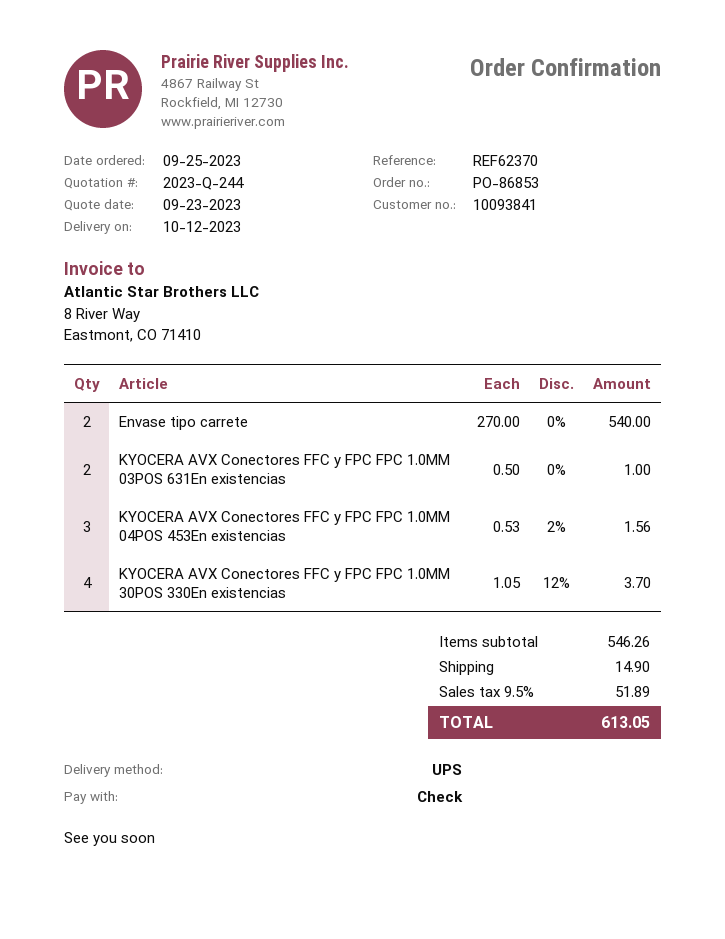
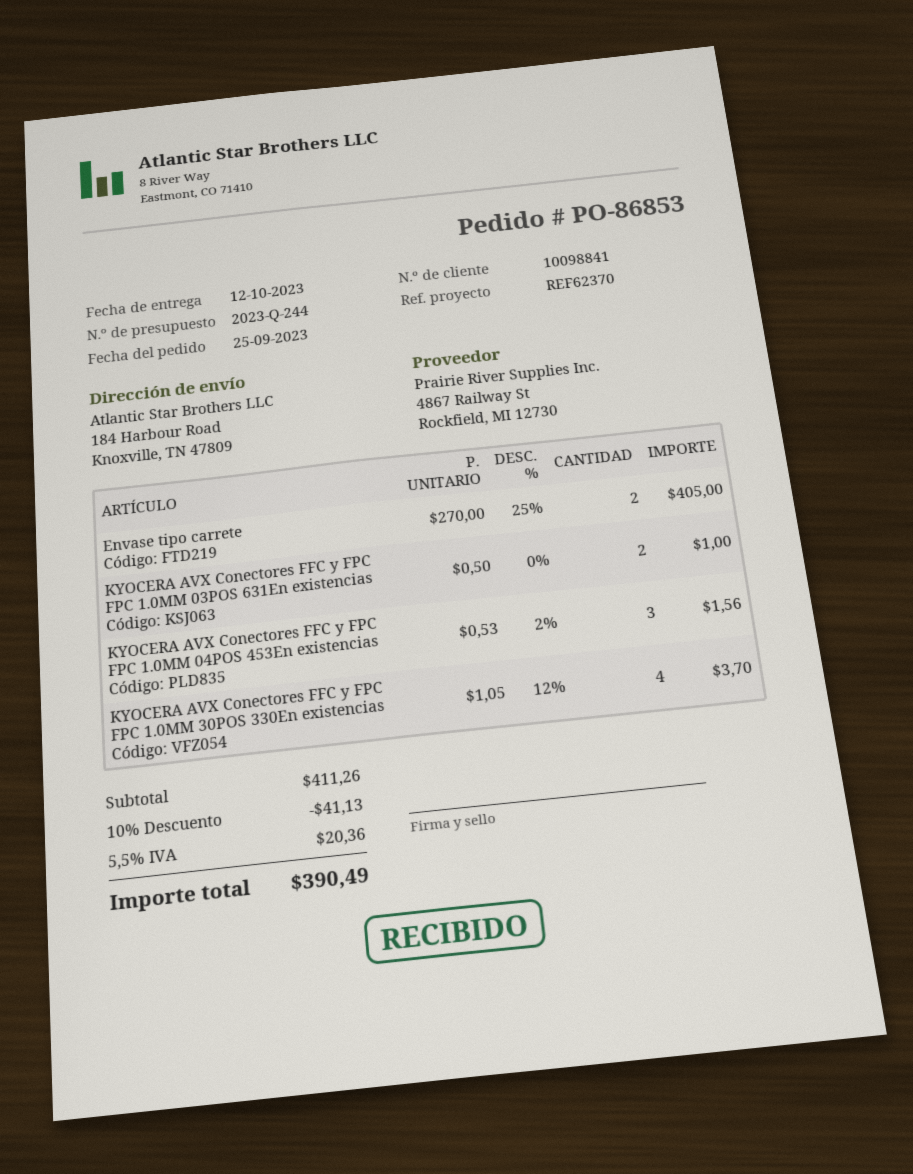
customer number: 10093841 -> 10098841
Envase tipo carrete: 2 x 270.00 = 540.00 -> 2 x 270.00 - 25% = 405.00
subtotal: 546.26 -> 411.26
discount: none -> 10% = 41.13
shipping: 14.90 -> none
tax: 9.5% = 51.89 -> 5.5% = 20.36
total: 613.05 -> 390.49

